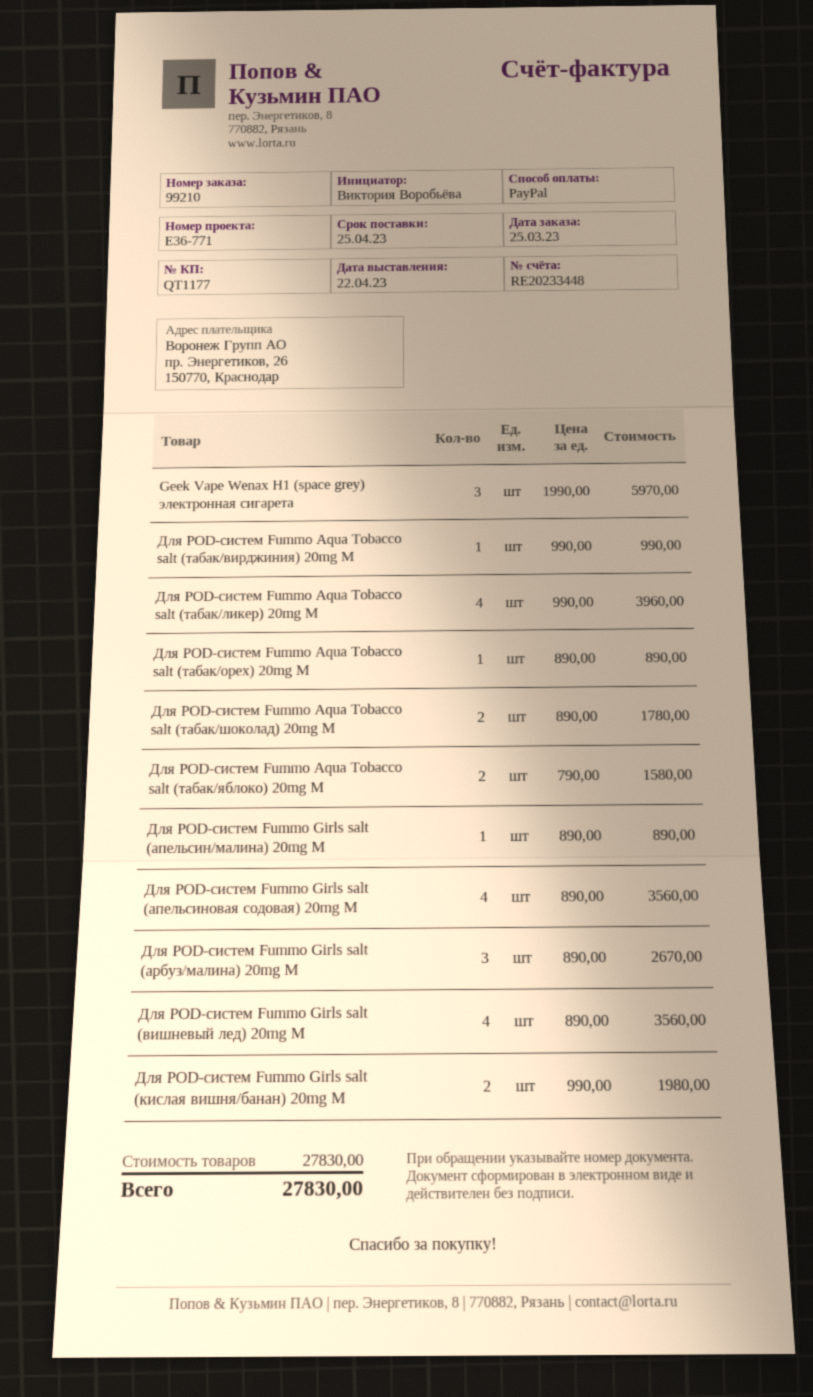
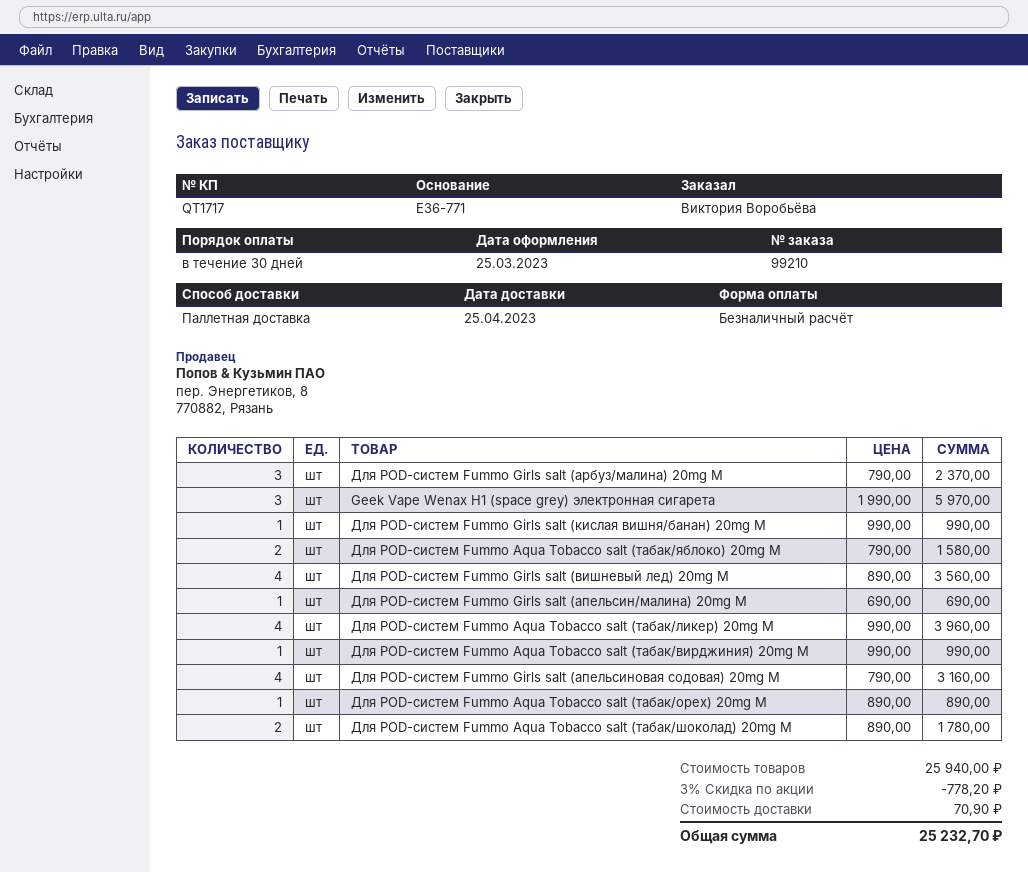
quote number: QT1177 -> QT1717
payment method: PayPal -> bank transfer
Для POD-систем Fummo Girls salt (апельсин/малина) 20mg M: 1 x 890.00 = 890.00 -> 1 x 690.00 = 690.00
Для POD-систем Fummo Girls salt (апельсиновая содовая) 20mg M: 4 x 890.00 = 3560.00 -> 4 x 790.00 = 3160.00
Для POD-систем Fummo Girls salt (арбуз/малина) 20mg M: 3 x 890.00 = 2670.00 -> 3 x 790.00 = 2370.00
Для POD-систем Fummo Girls salt (кислая вишня/банан) 20mg M: 2 x 990.00 = 1980.00 -> 1 x 990.00 = 990.00
subtotal: 27830.00 -> 25940.00
discount: none -> 3% = 778.20
shipping: none -> 70.90
total: 27830.00 -> 25232.70

